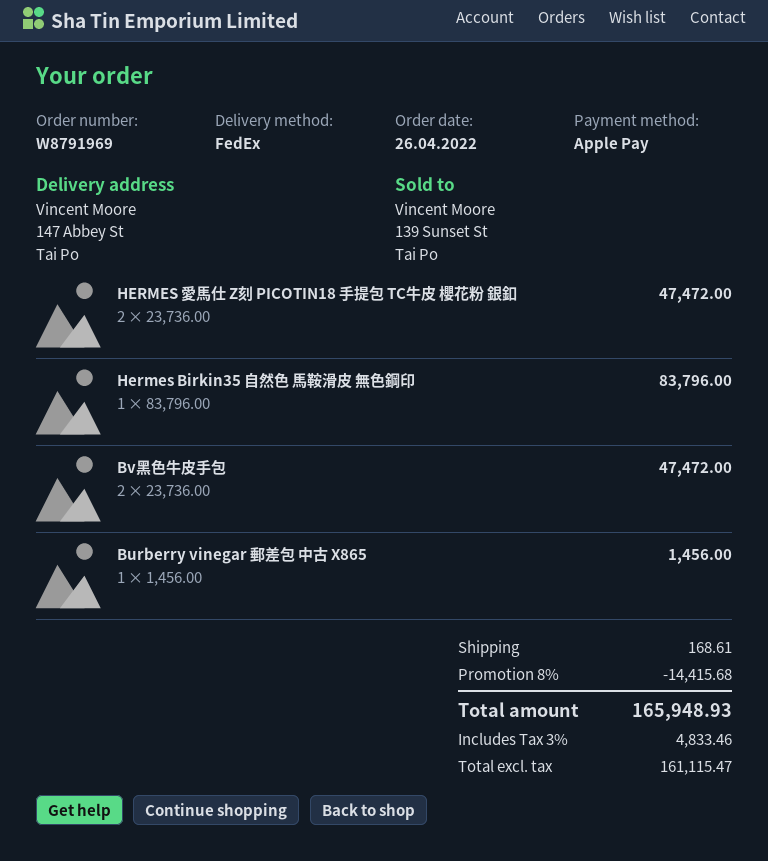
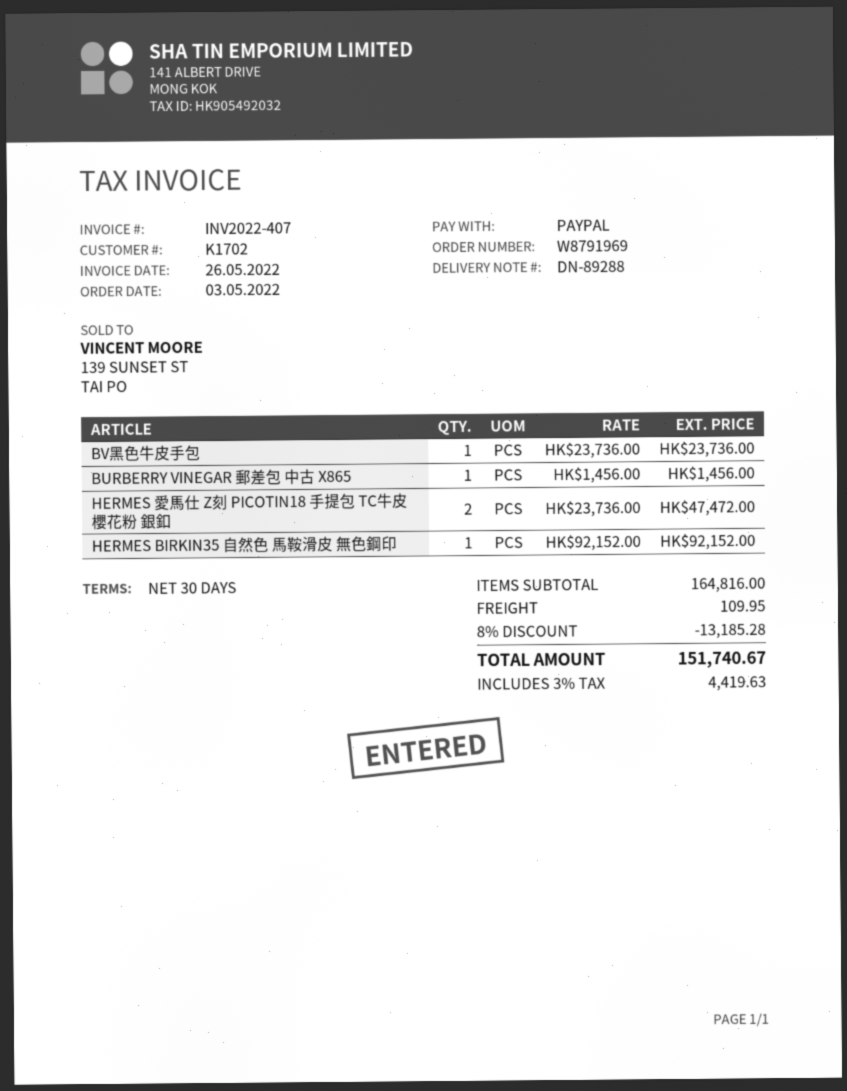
order date: 2022-04-26 -> 2022-05-03
payment method: Apple Pay -> PayPal
Hermes Birkin35 自然色 馬鞍滑皮 無色鋼印: 1 x 83796.00 = 83796.00 -> 1 x 92152.00 = 92152.00
Bv黑色牛皮手包: 2 x 23736.00 = 47472.00 -> 1 x 23736.00 = 23736.00
discount: 8% = 14415.68 -> 8% = 13185.28
shipping: 168.61 -> 109.95
tax: 3% = 4833.46 -> 3% = 4419.63
total: 165948.93 -> 151740.67

